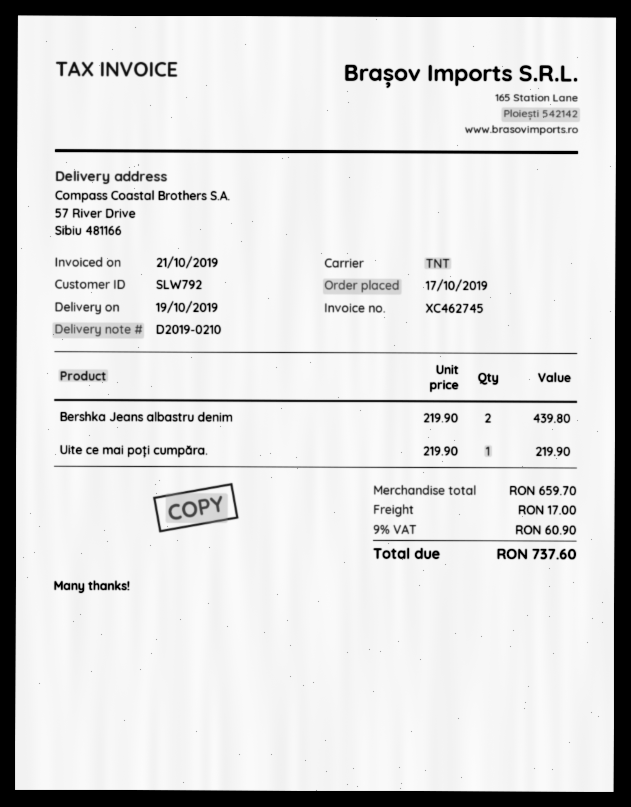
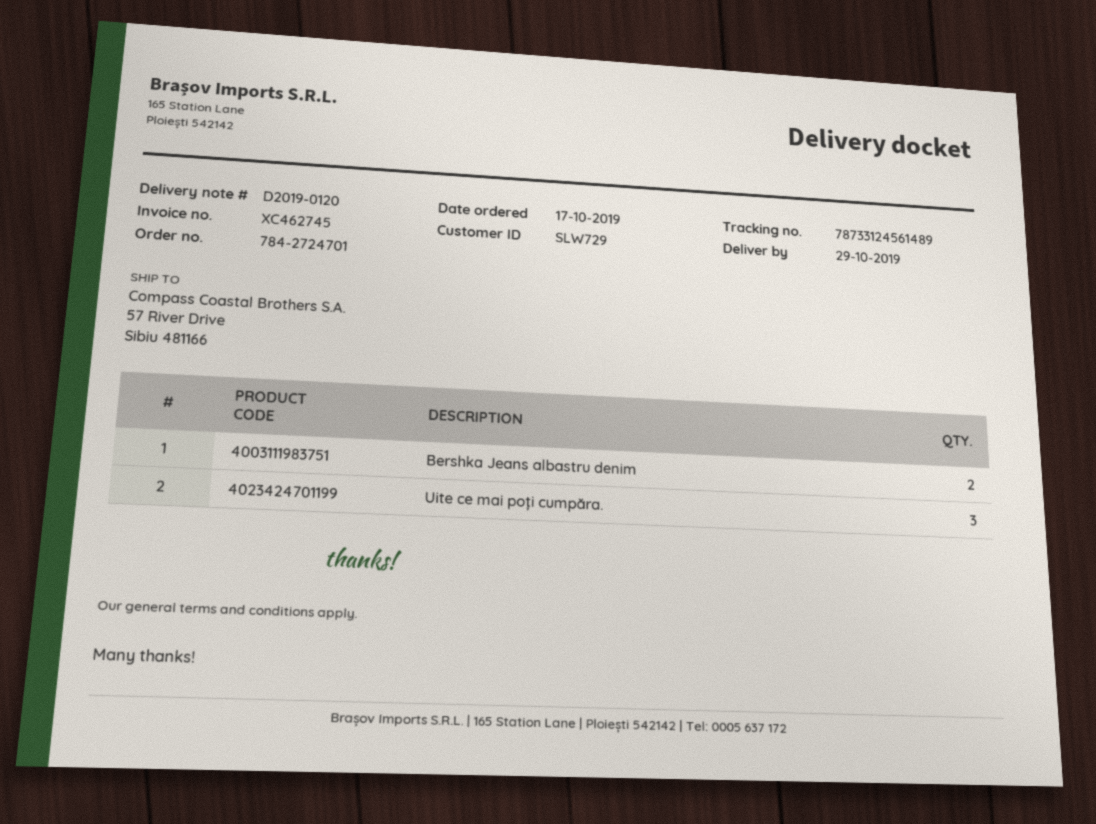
delivery note number: D2019-0210 -> D2019-0120
delivery date: 2019-10-19 -> 2019-10-29
customer number: SLW792 -> SLW729
Uite ce mai poți cumpăra.: 1 -> 3

